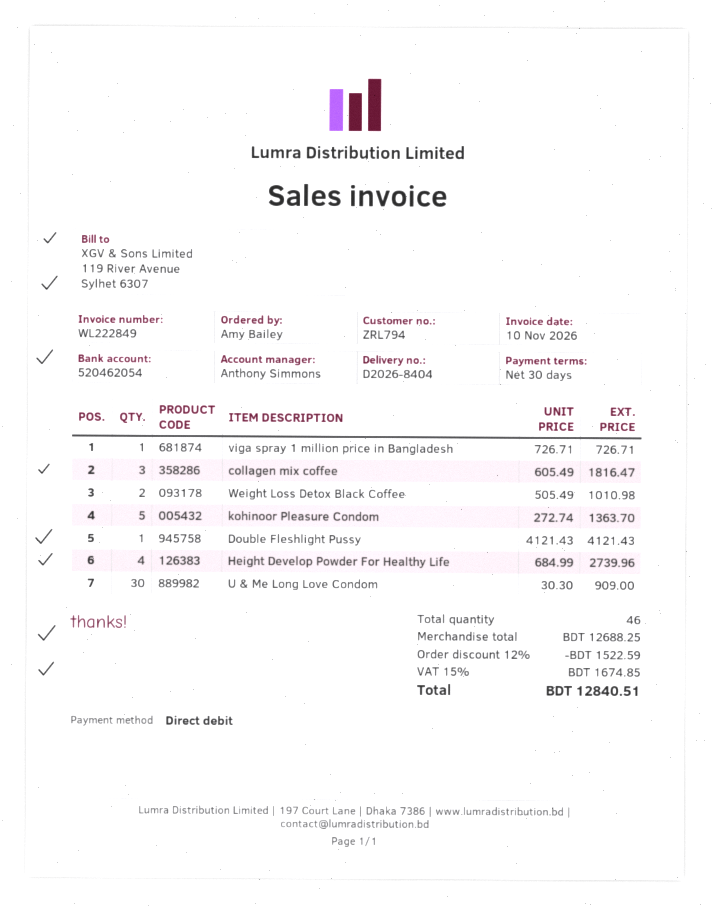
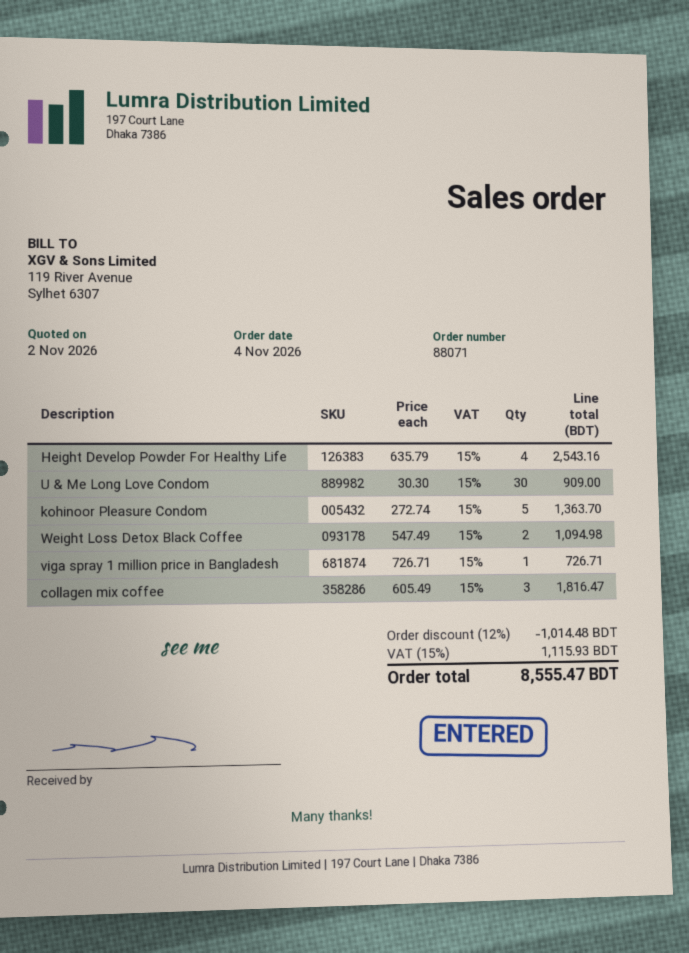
Weight Loss Detox Black Coffee: 2 x 505.49 = 1010.98 -> 2 x 547.49 = 1094.98
Double Fleshlight Pussy: 1 x 4121.43 = 4121.43 -> none
Height Develop Powder For Healthy Life: 4 x 684.99 = 2739.96 -> 4 x 635.79 = 2543.16
discount: 12% = 1522.59 -> 12% = 1014.48
tax: 15% = 1674.85 -> 15% = 1115.93
total: 12840.51 -> 8555.47

